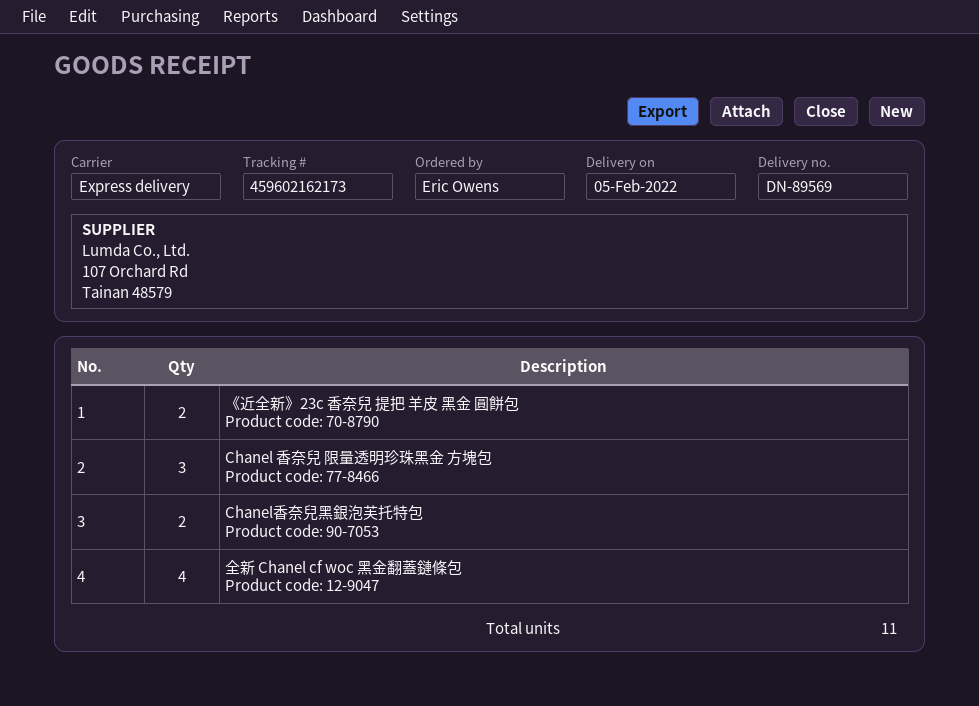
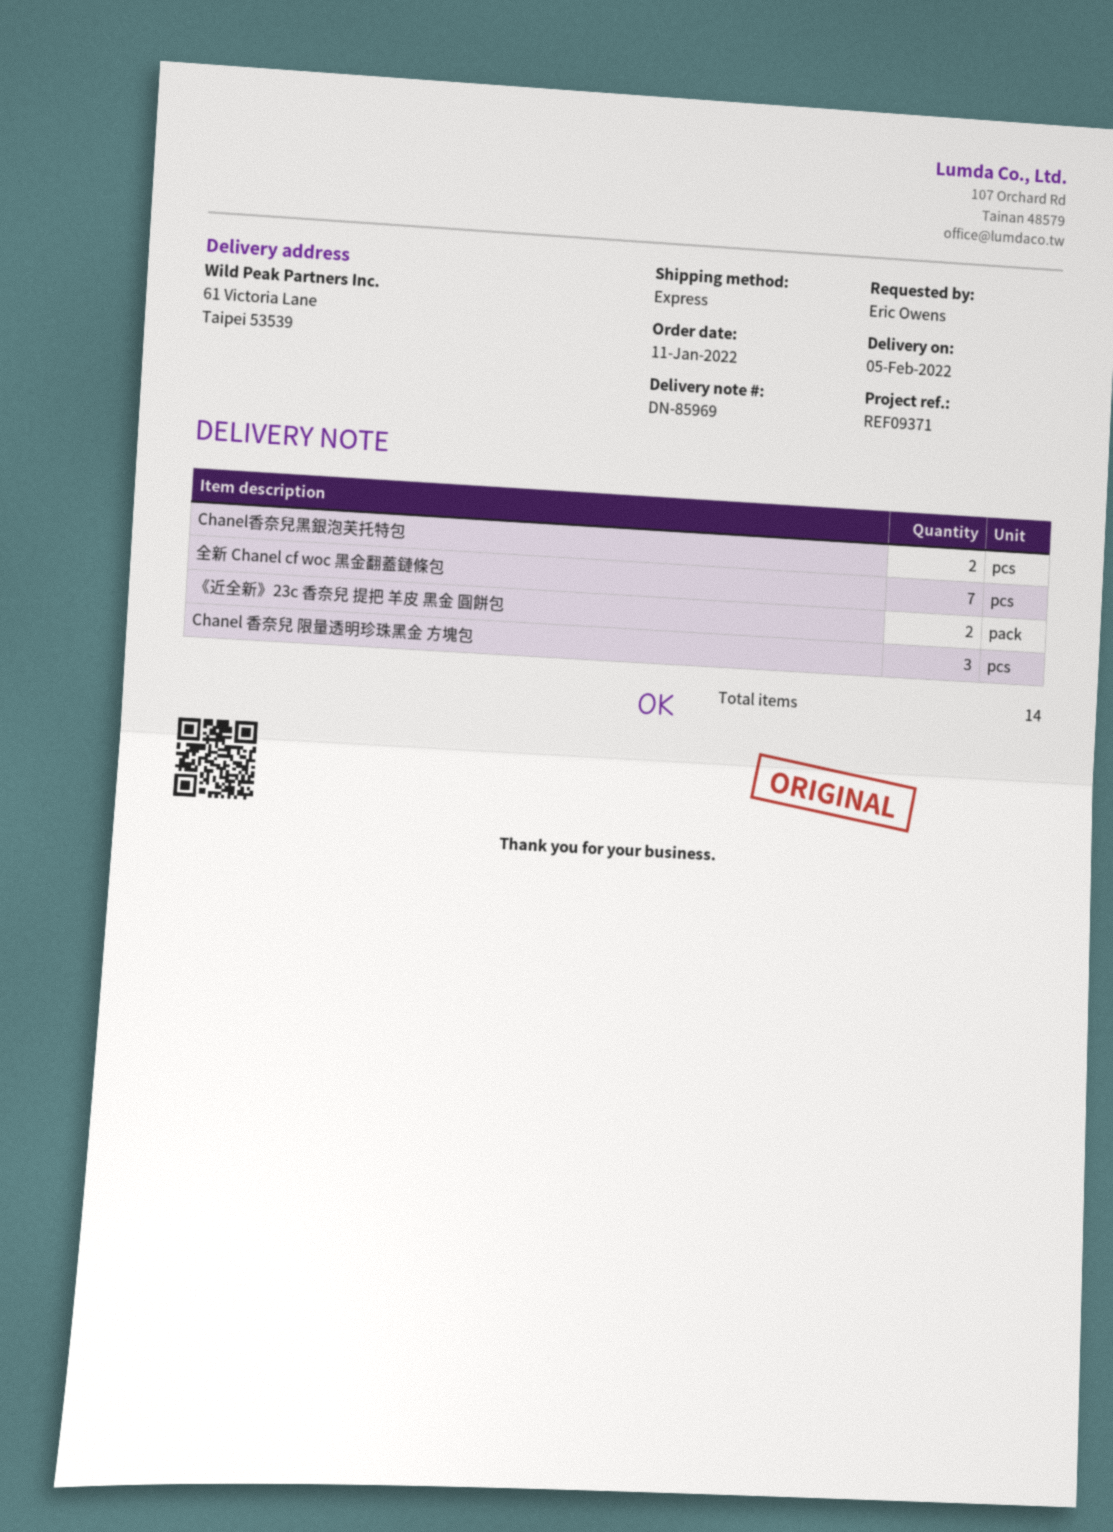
delivery note number: DN-89569 -> DN-85969
全新 Chanel cf woc 黑金翻蓋鏈條包: 4 -> 7
total quantity: 11 -> 14

